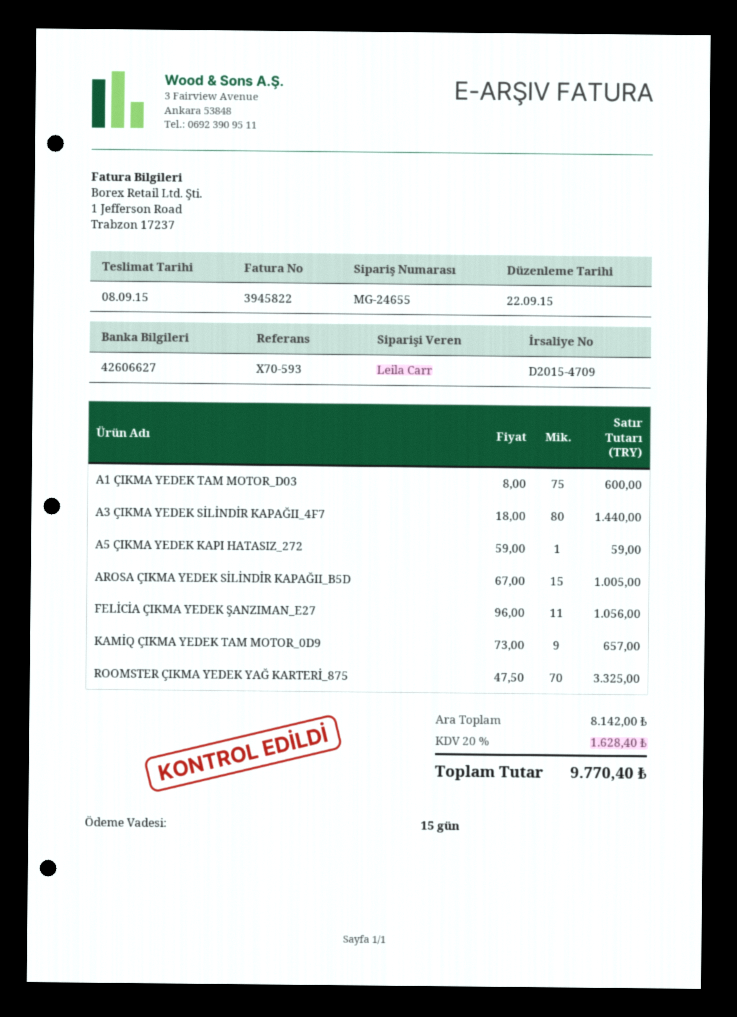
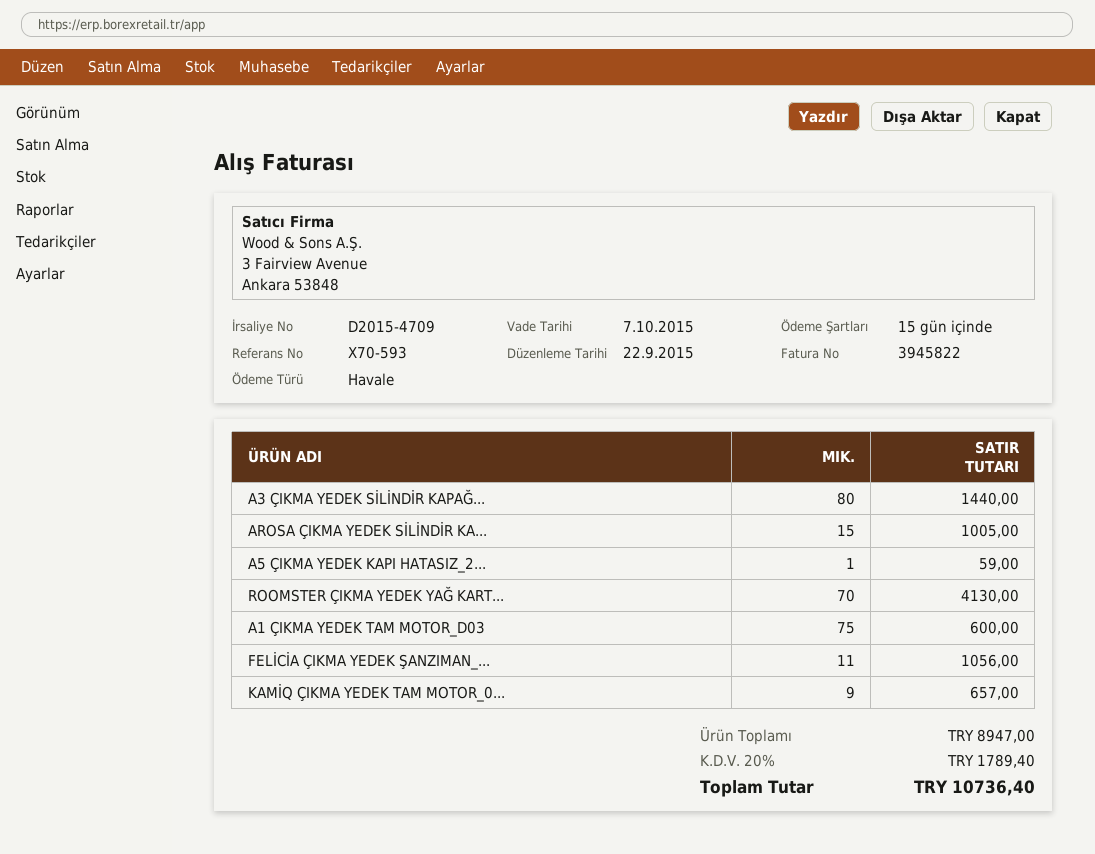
ROOMSTER ÇIKMA YEDEK YAĞ KARTERİ_875: 70 for 3325.00 -> 70 for 4130.00
subtotal: 8142.00 -> 8947.00
tax: 20% = 1628.40 -> 20% = 1789.40
total: 9770.40 -> 10736.40

